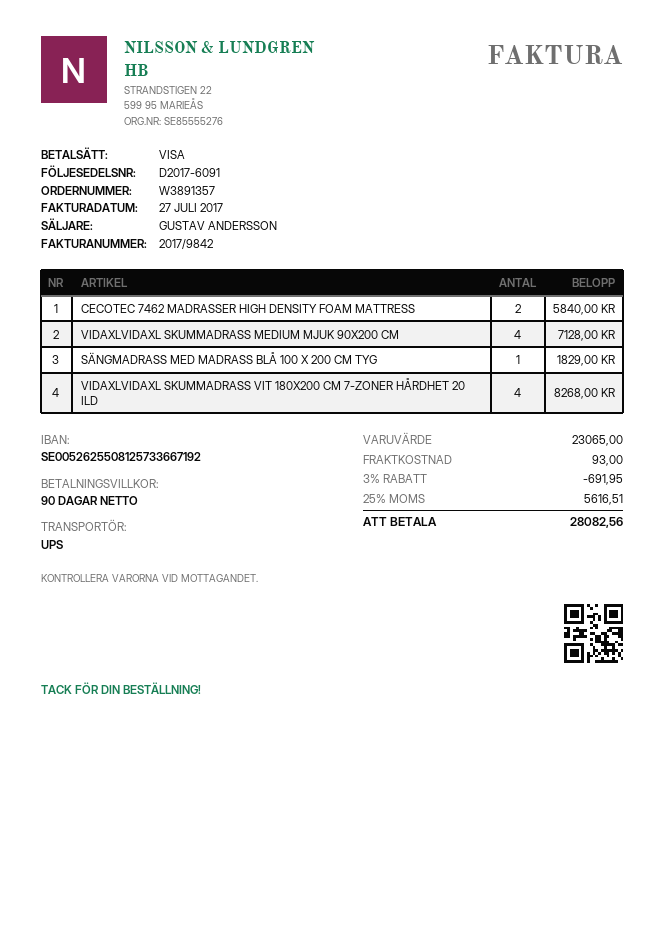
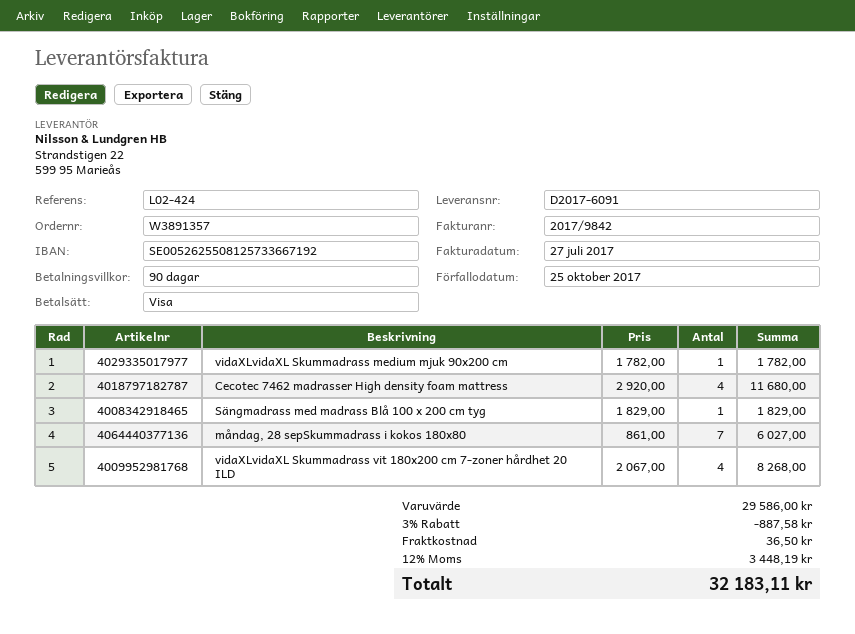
CECOTEC 7462 MADRASSER HIGH DENSITY FOAM MATTRESS: 2 for 5840.00 -> 4 for 11680.00
VIDAXLVIDAXL SKUMMADRASS MEDIUM MJUK 90X200 CM: 4 for 7128.00 -> 1 for 1782.00
måndag, 28 sepSkummadrass i kokos 180x80: none -> 7 for 6027.00
subtotal: 23065.00 -> 29586.00
discount: 3% = 691.95 -> 3% = 887.58
shipping: 93.00 -> 36.50
tax: 25% = 5616.51 -> 12% = 3448.19
total: 28082.56 -> 32183.11

